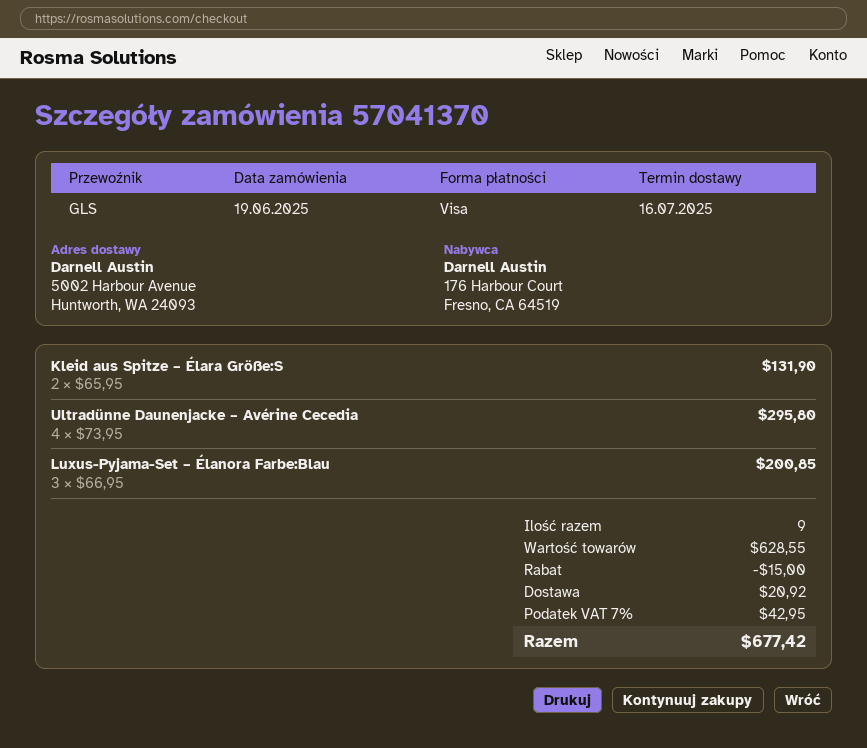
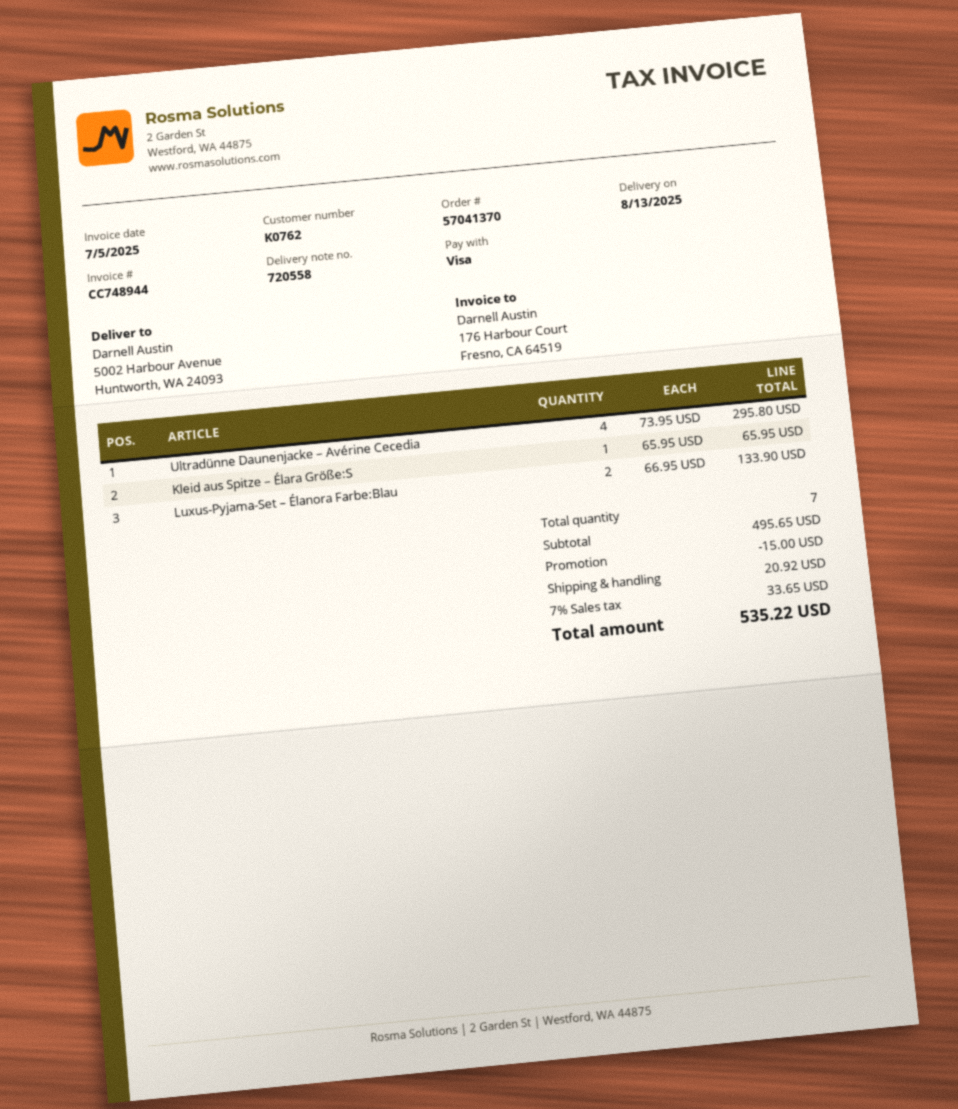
delivery date: 2025-07-16 -> 2025-08-13
Kleid aus Spitze – Élara Größe:S: 2 x 65.95 = 131.90 -> 1 x 65.95 = 65.95
Luxus-Pyjama-Set – Élanora Farbe:Blau: 3 x 66.95 = 200.85 -> 2 x 66.95 = 133.90
total quantity: 9 -> 7
subtotal: 628.55 -> 495.65
tax: 7% = 42.95 -> 7% = 33.65
total: 677.42 -> 535.22

